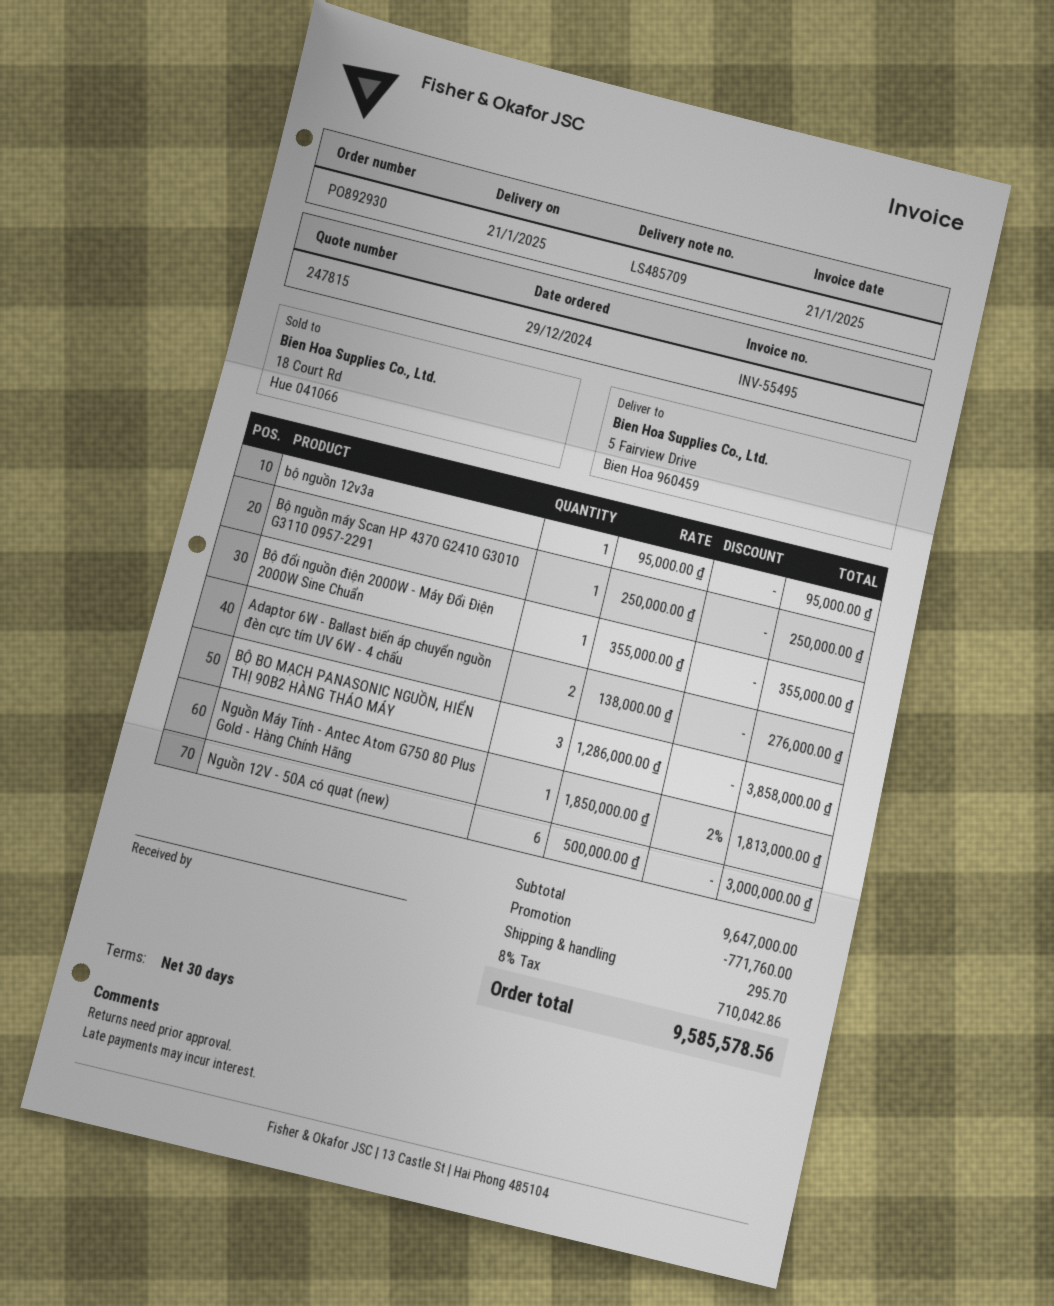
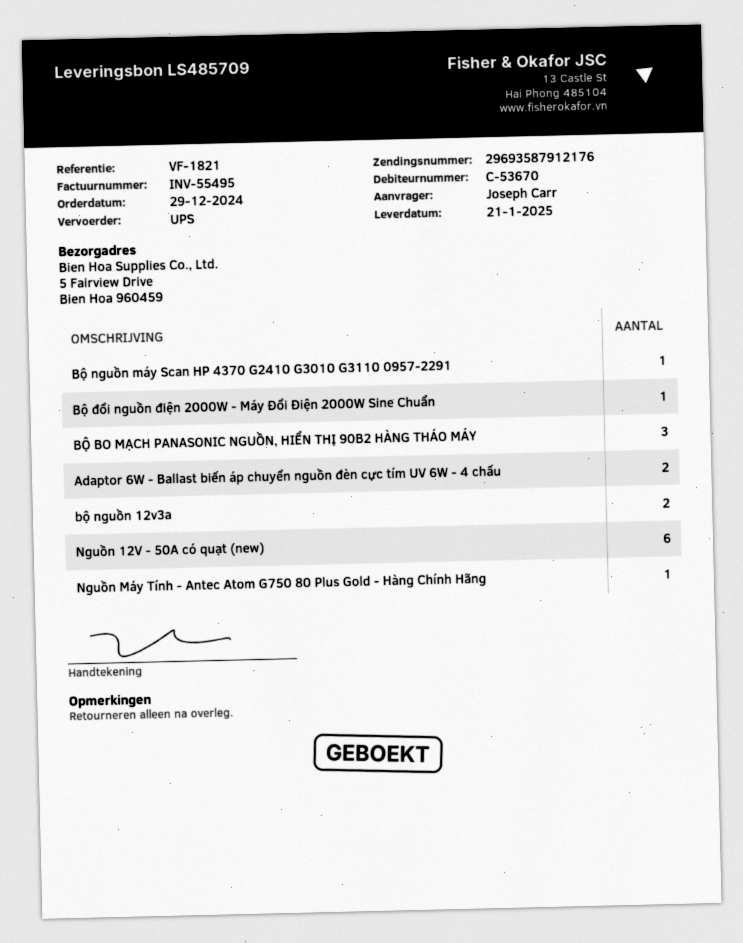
bộ nguồn 12v3a: 1 -> 2

